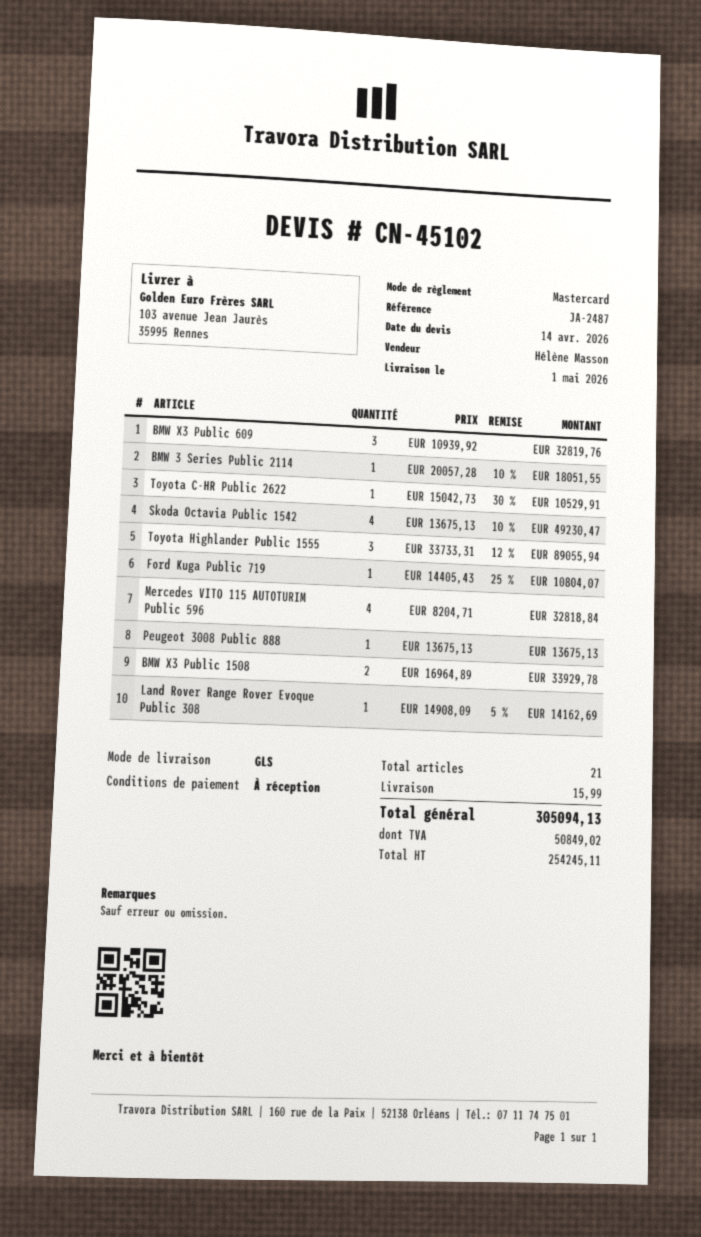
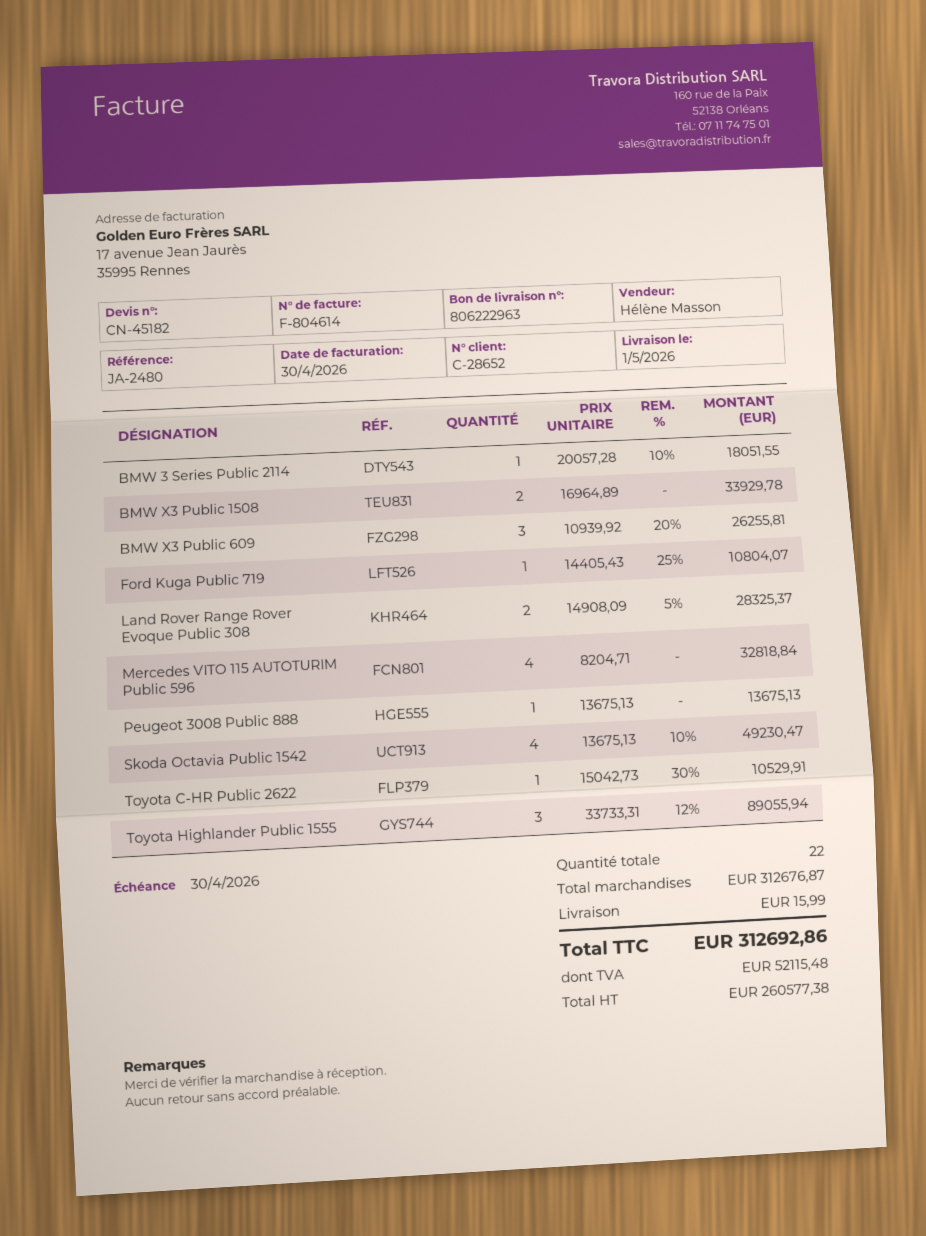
quote number: CN-45102 -> CN-45182
reference: JA-2487 -> JA-2480
BMW X3 Public 609: 3 x 10939.92 = 32819.76 -> 3 x 10939.92 - 20% = 26255.81
Land Rover Range Rover Evoque Public 308: 1 x 14908.09 - 5% = 14162.69 -> 2 x 14908.09 - 5% = 28325.37
total quantity: 21 -> 22
net: 254245.11 -> 260577.38
tax: 50849.02 -> 52115.48
total: 305094.13 -> 312692.86

